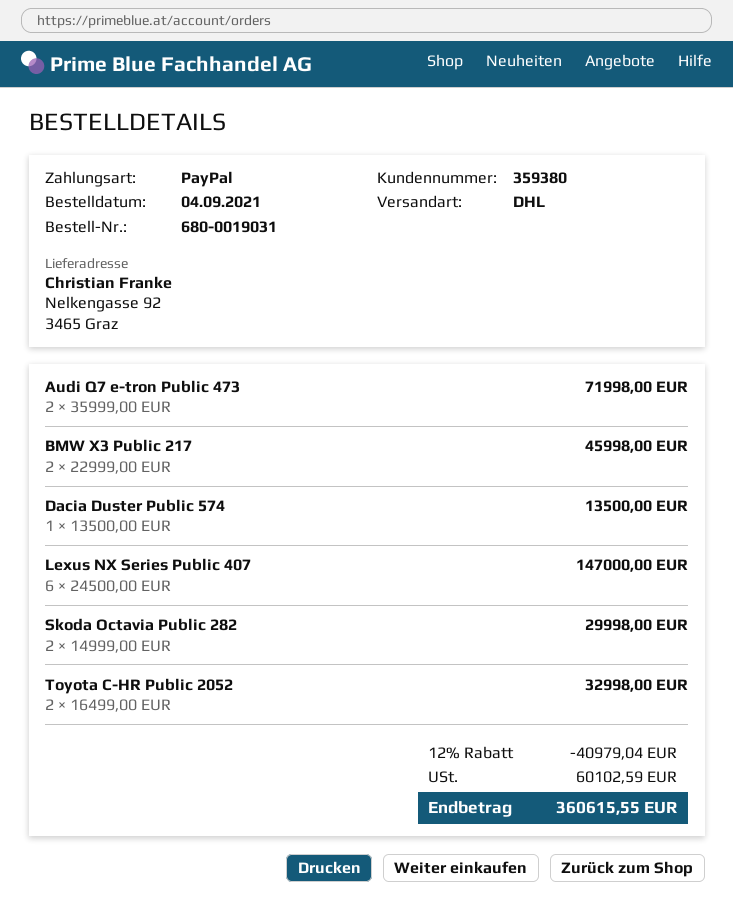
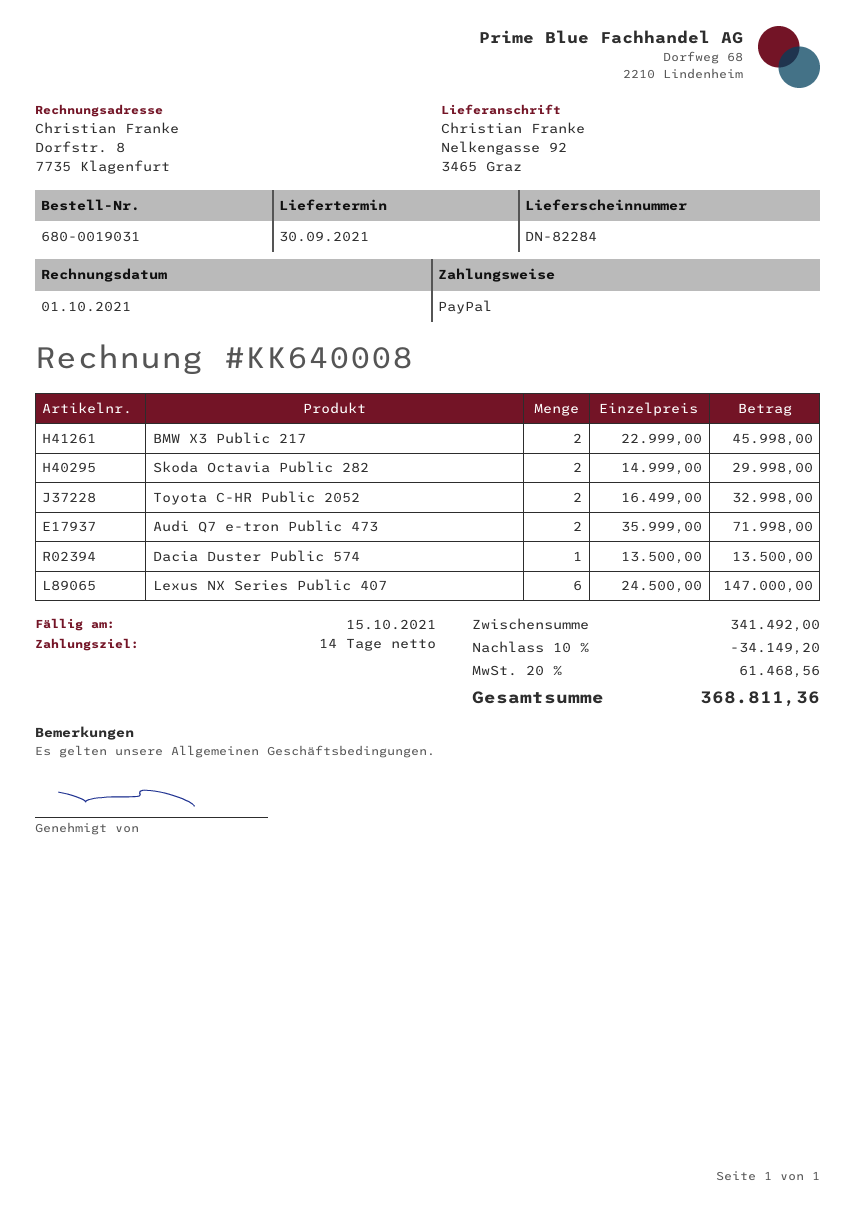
discount: 12% = 40979.04 -> 10% = 34149.20
tax: 60102.59 -> 61468.56
total: 360615.55 -> 368811.36

